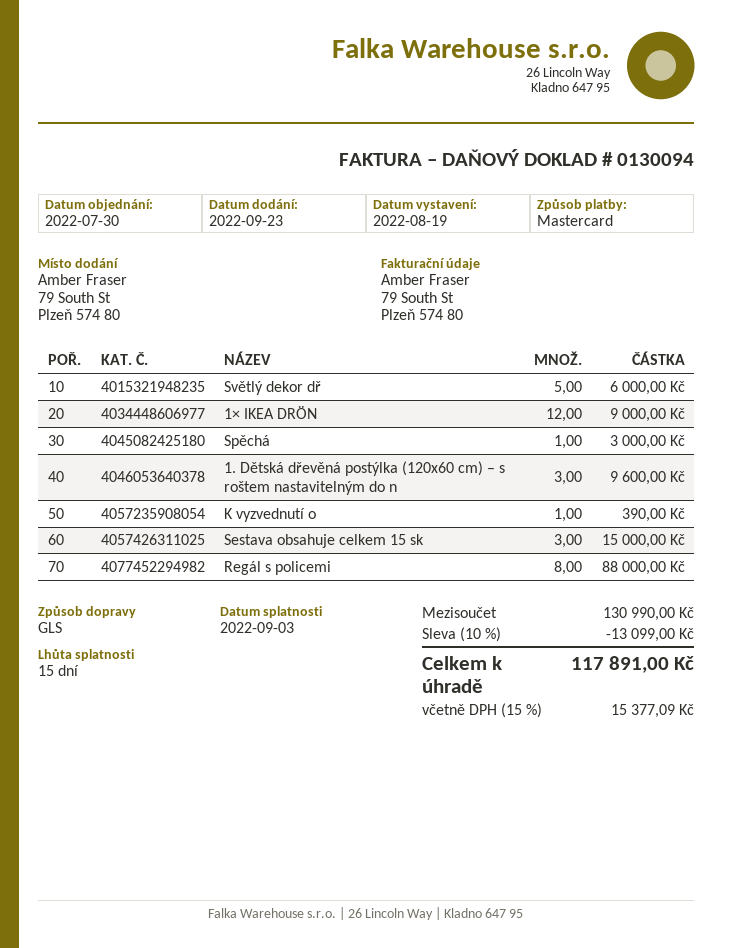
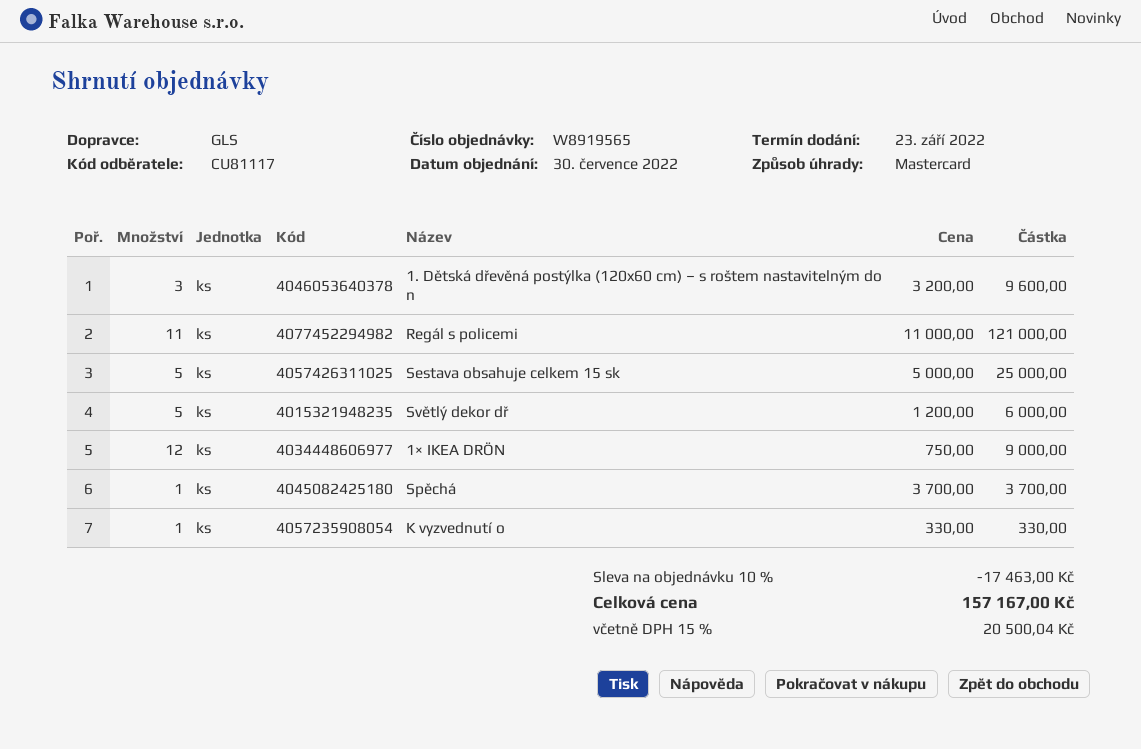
Spěchá: 1 for 3000.00 -> 1 for 3700.00
K vyzvednutí o: 1 for 390.00 -> 1 for 330.00
Sestava obsahuje celkem 15 sk: 3 for 15000.00 -> 5 for 25000.00
Regál s policemi: 8 for 88000.00 -> 11 for 121000.00
discount: 10% = 13099.00 -> 10% = 17463.00
tax: 15% = 15377.09 -> 15% = 20500.04
total: 117891.00 -> 157167.00

